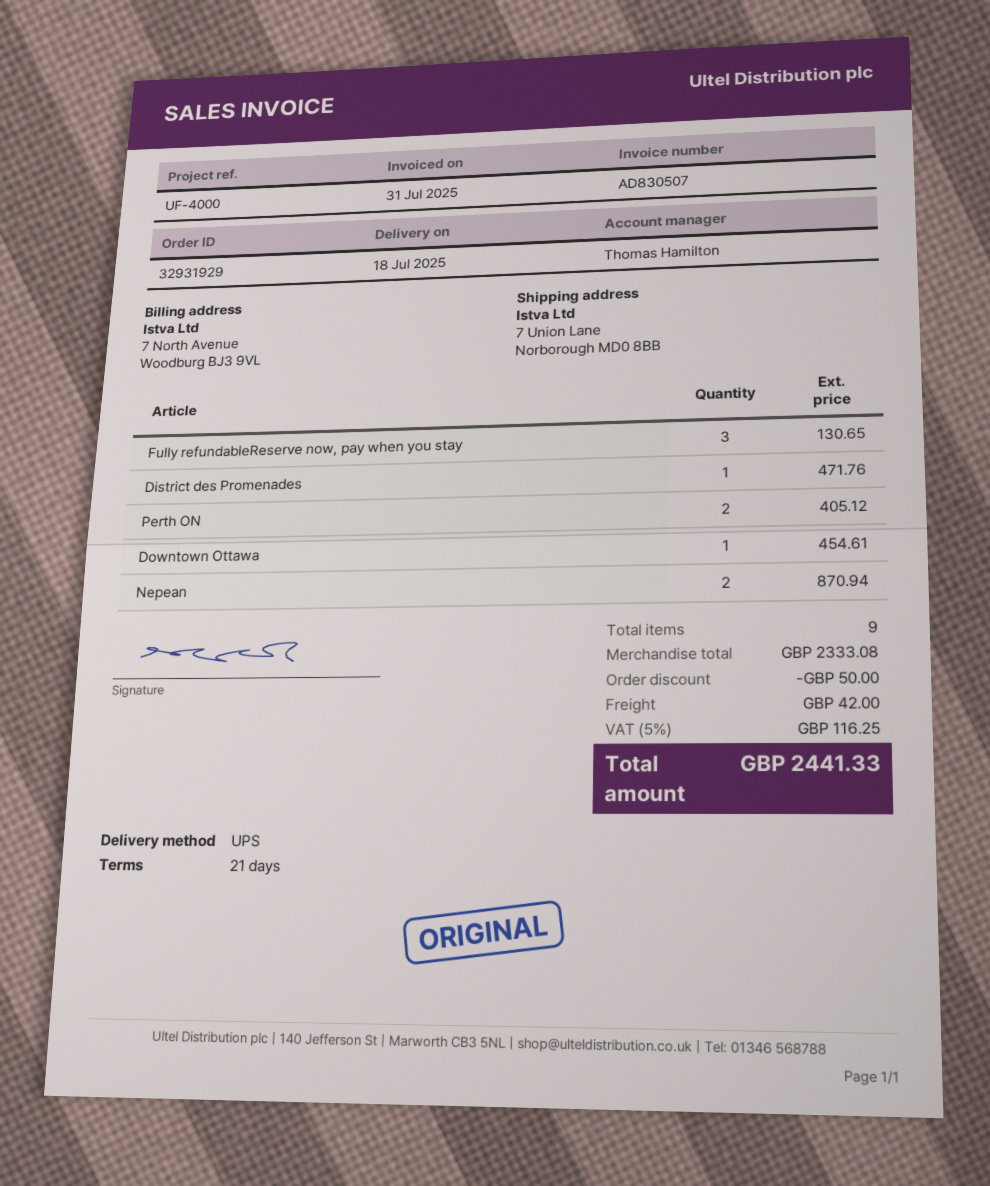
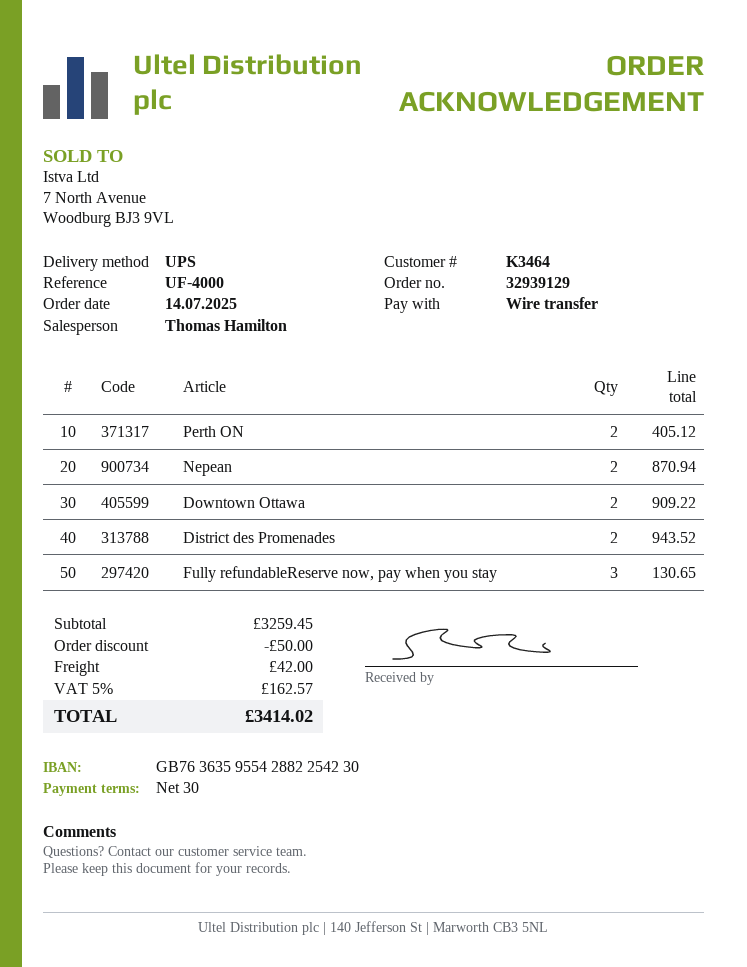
order number: 32931929 -> 32939129
payment terms: 21 days -> 30 days
District des Promenades: 1 for 471.76 -> 2 for 943.52
Downtown Ottawa: 1 for 454.61 -> 2 for 909.22
subtotal: 2333.08 -> 3259.45
tax: 5% = 116.25 -> 5% = 162.57
total: 2441.33 -> 3414.02

